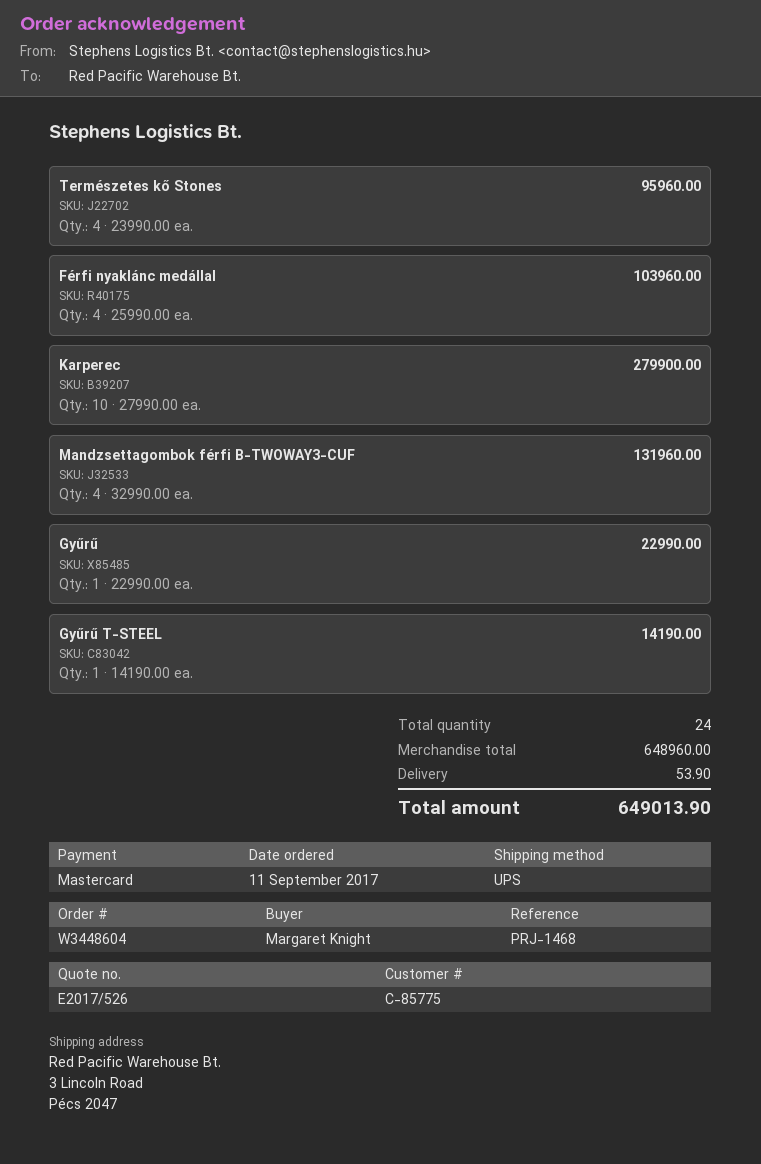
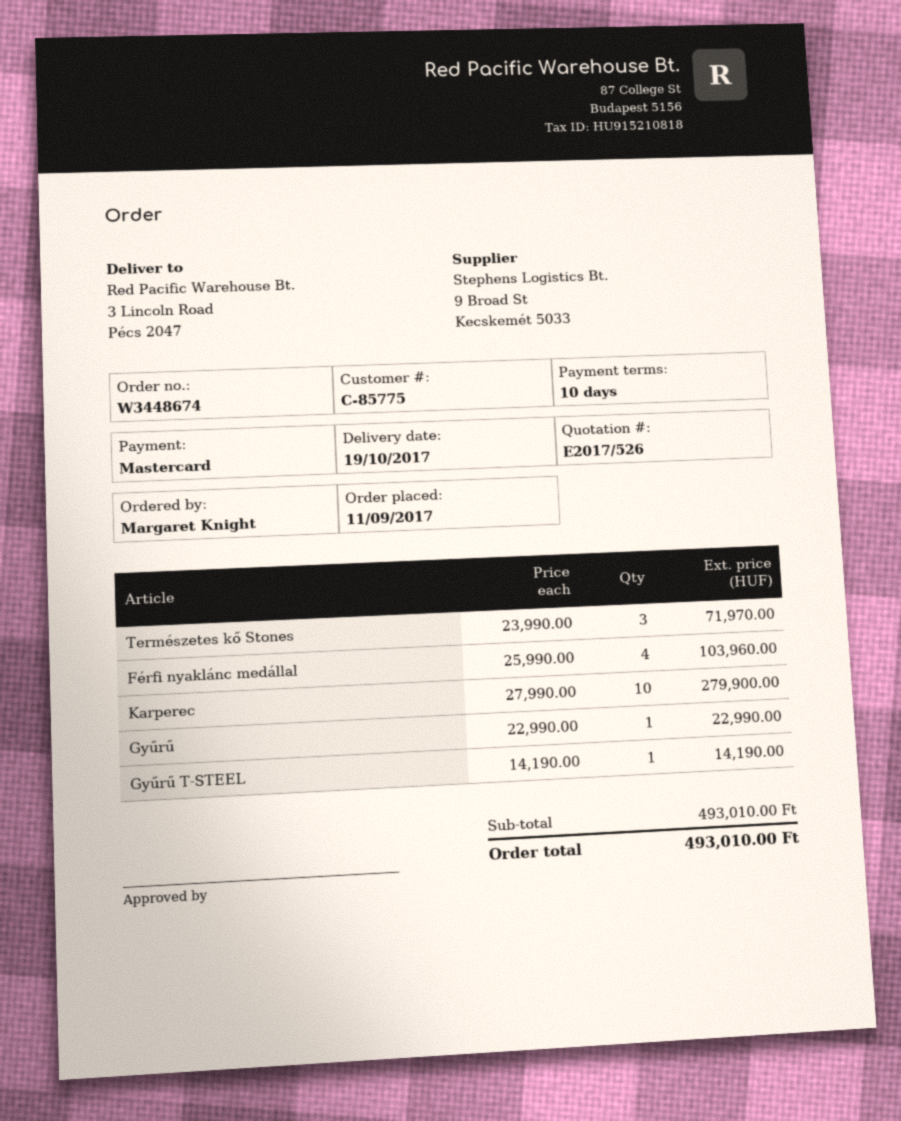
order number: W3448604 -> W3448674
Természetes kő Stones: 4 x 23990.00 = 95960.00 -> 3 x 23990.00 = 71970.00
Mandzsettagombok férfi B-TWOWAY3-CUF: 4 x 32990.00 = 131960.00 -> none
subtotal: 648960.00 -> 493010.00
shipping: 53.90 -> none
total: 649013.90 -> 493010.00

